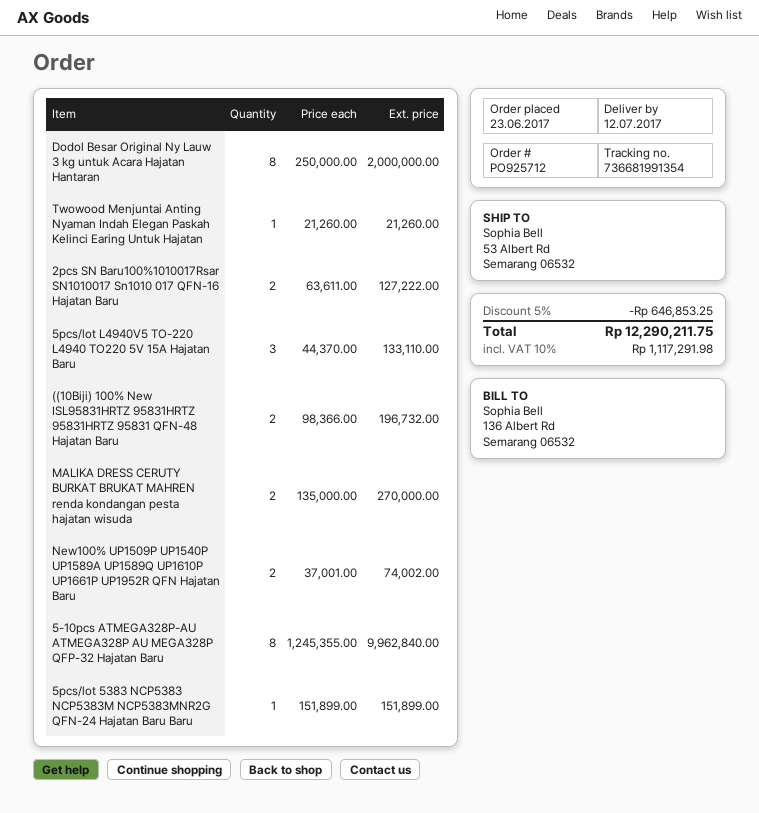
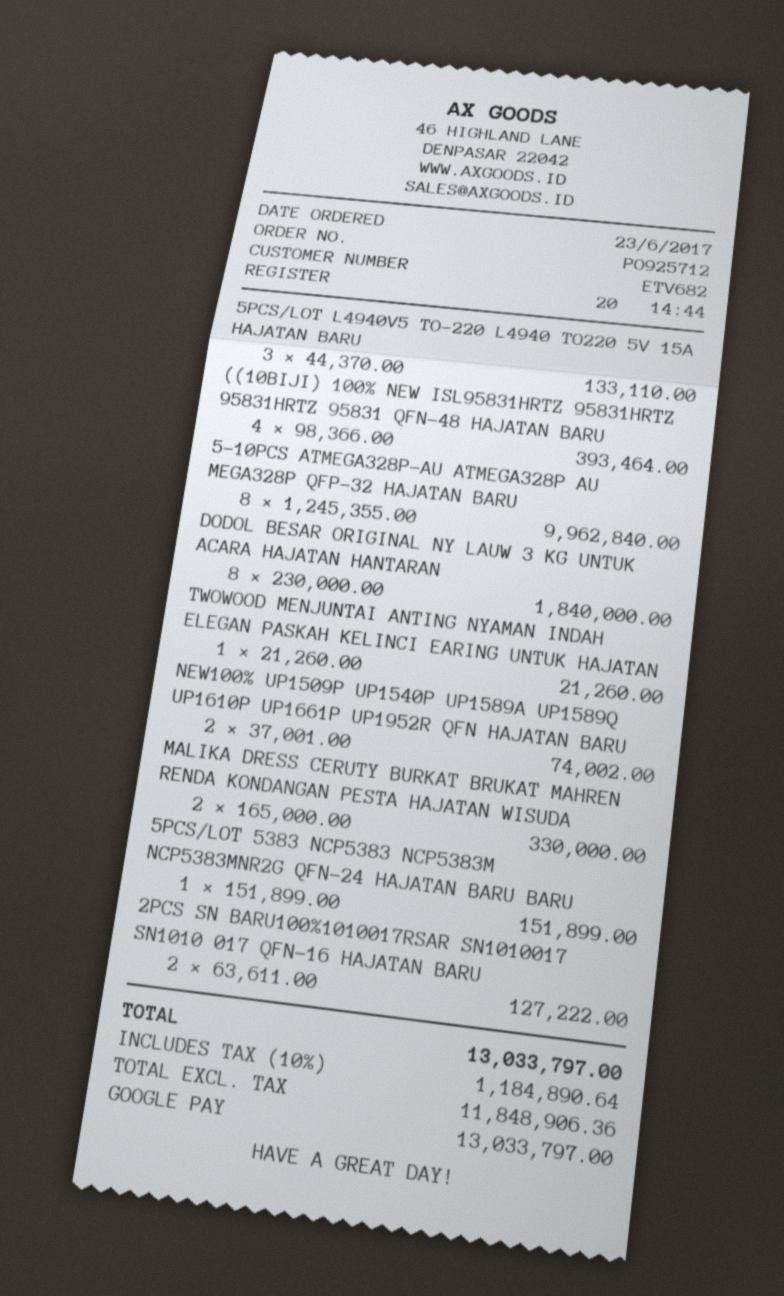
Dodol Besar Original Ny Lauw 3 kg untuk Acara Hajatan Hantaran: 8 x 250000.00 = 2000000.00 -> 8 x 230000.00 = 1840000.00
((10Biji) 100% New ISL95831HRTZ 95831HRTZ 95831HRTZ 95831 QFN-48 Hajatan Baru: 2 x 98366.00 = 196732.00 -> 4 x 98366.00 = 393464.00
MALIKA DRESS CERUTY BURKAT BRUKAT MAHREN renda kondangan pesta hajatan wisuda: 2 x 135000.00 = 270000.00 -> 2 x 165000.00 = 330000.00
discount: 5% = 646853.25 -> none
tax: 10% = 1117291.98 -> 10% = 1184890.64
total: 12290211.75 -> 13033797.00

